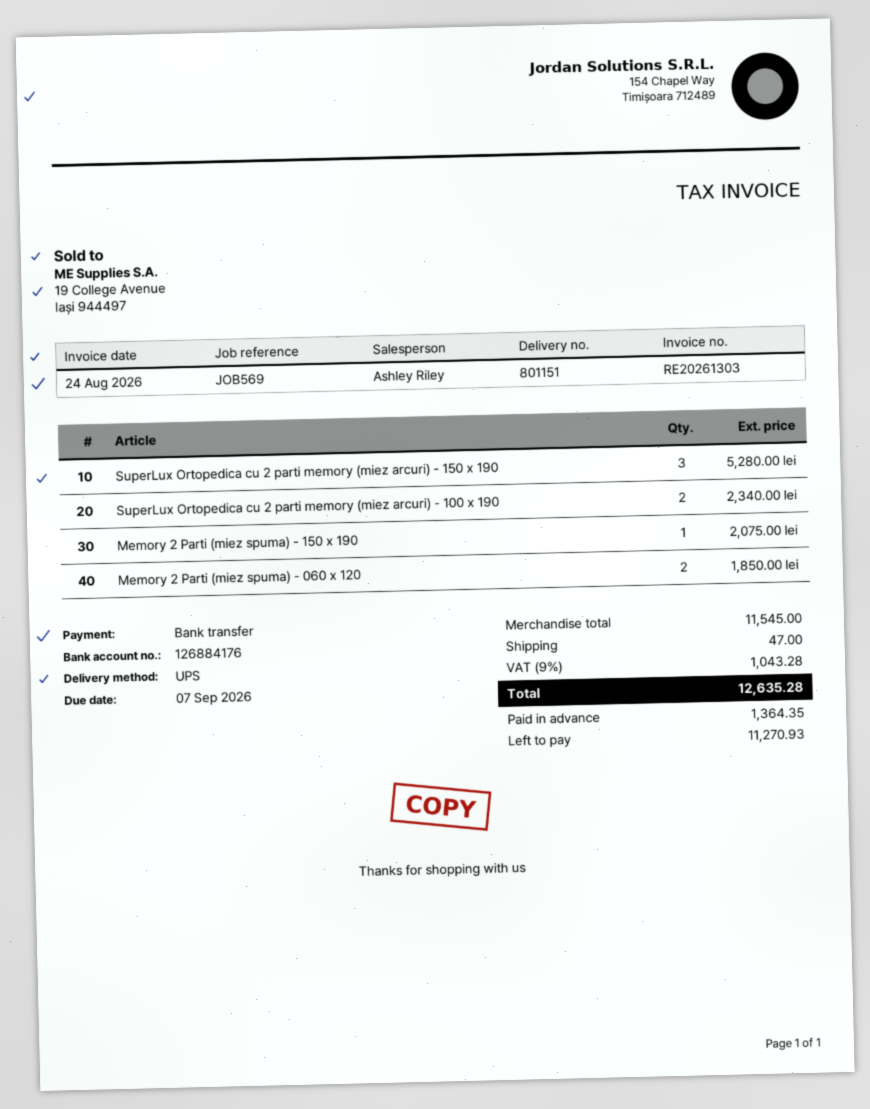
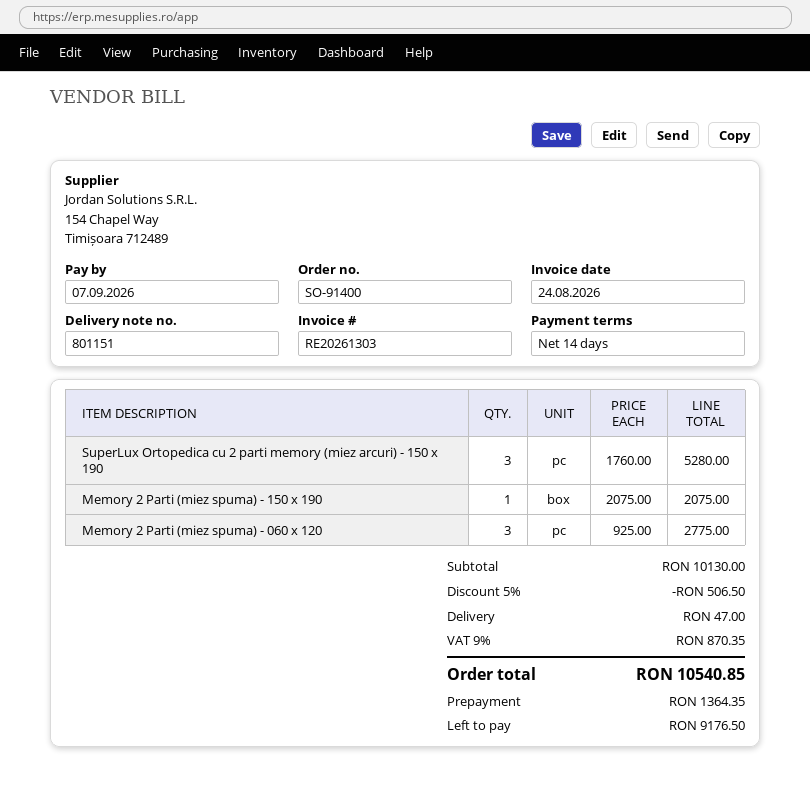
SuperLux Ortopedica cu 2 parti memory (miez arcuri) - 100 x 190: 2 for 2340.00 -> none
Memory 2 Parti (miez spuma) - 060 x 120: 2 for 1850.00 -> 3 for 2775.00
subtotal: 11545.00 -> 10130.00
discount: none -> 5% = 506.50
tax: 9% = 1043.28 -> 9% = 870.35
total: 12635.28 -> 10540.85
balance: 11270.93 -> 9176.50

